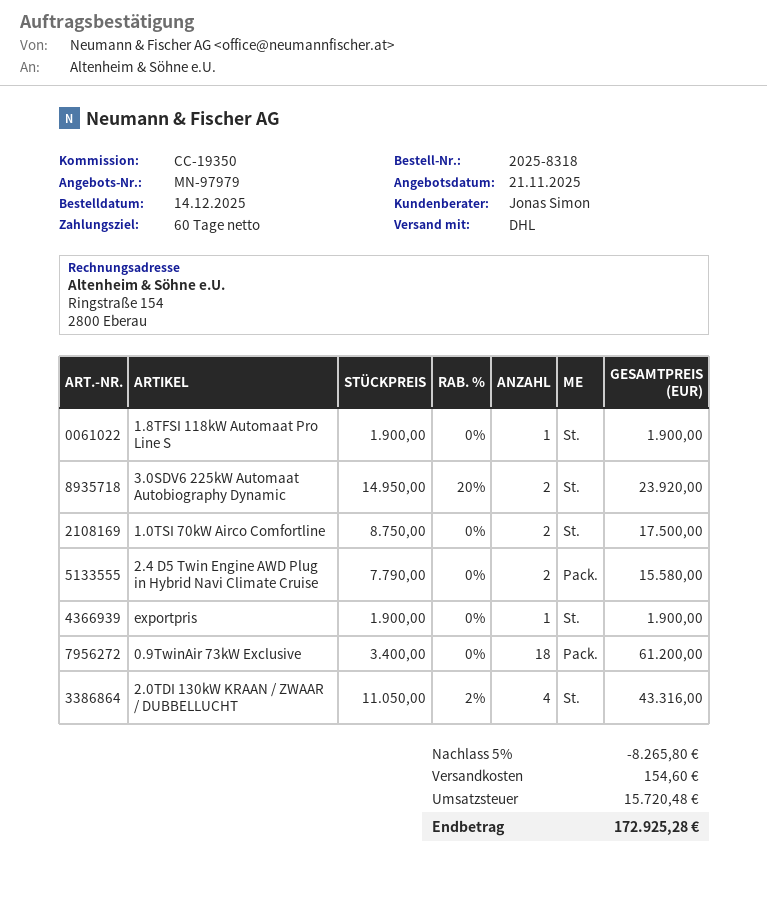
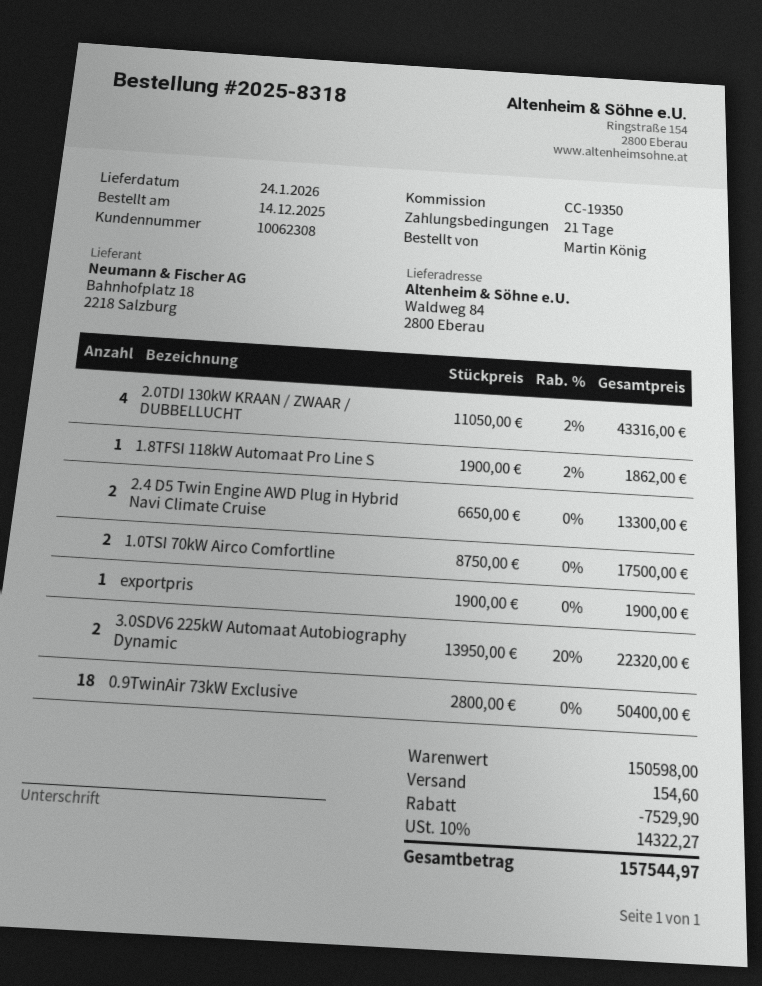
payment terms: 60 days -> 21 days
1.8TFSI 118kW Automaat Pro Line S: 1 x 1900.00 = 1900.00 -> 1 x 1900.00 - 2% = 1862.00
3.0SDV6 225kW Automaat Autobiography Dynamic: 2 x 14950.00 - 20% = 23920.00 -> 2 x 13950.00 - 20% = 22320.00
2.4 D5 Twin Engine AWD Plug in Hybrid Navi Climate Cruise: 2 x 7790.00 = 15580.00 -> 2 x 6650.00 = 13300.00
0.9TwinAir 73kW Exclusive: 18 x 3400.00 = 61200.00 -> 18 x 2800.00 = 50400.00
discount: 8265.80 -> 7529.90
tax: 15720.48 -> 14322.27
total: 172925.28 -> 157544.97

